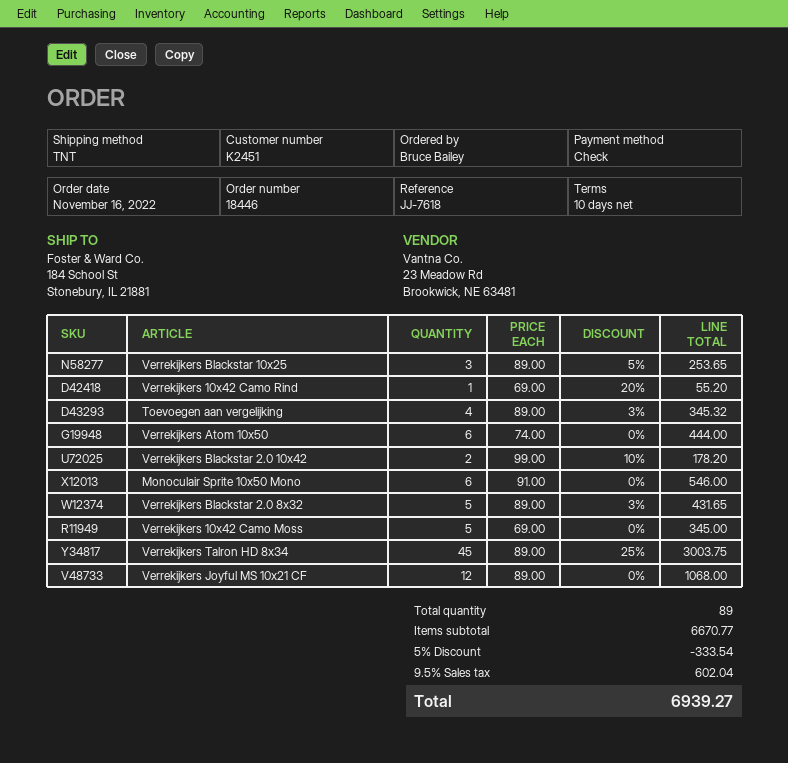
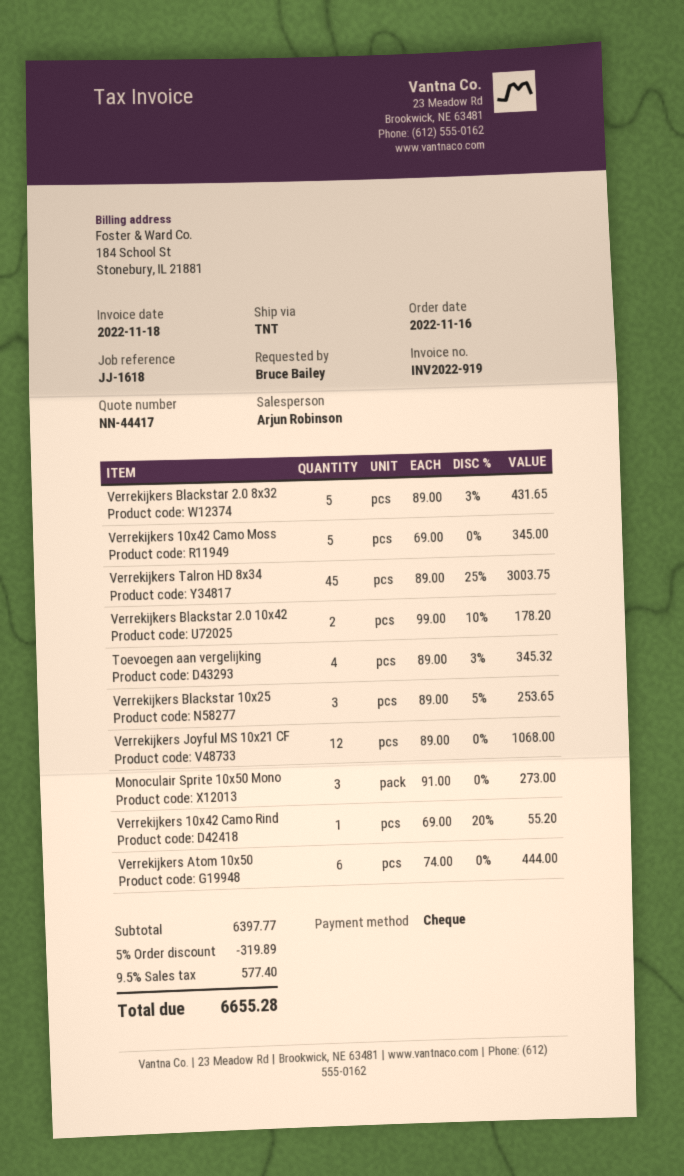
reference: JJ-7618 -> JJ-1618
Monoculair Sprite 10x50 Mono: 6 x 91.00 = 546.00 -> 3 x 91.00 = 273.00
subtotal: 6670.77 -> 6397.77
discount: 5% = 333.54 -> 5% = 319.89
tax: 9.5% = 602.04 -> 9.5% = 577.40
total: 6939.27 -> 6655.28

